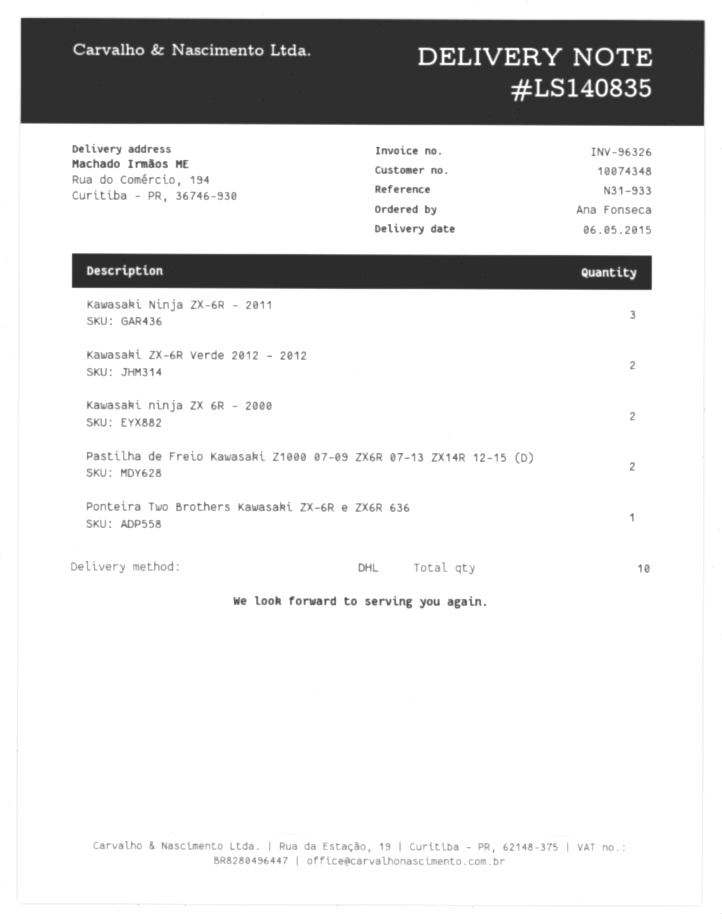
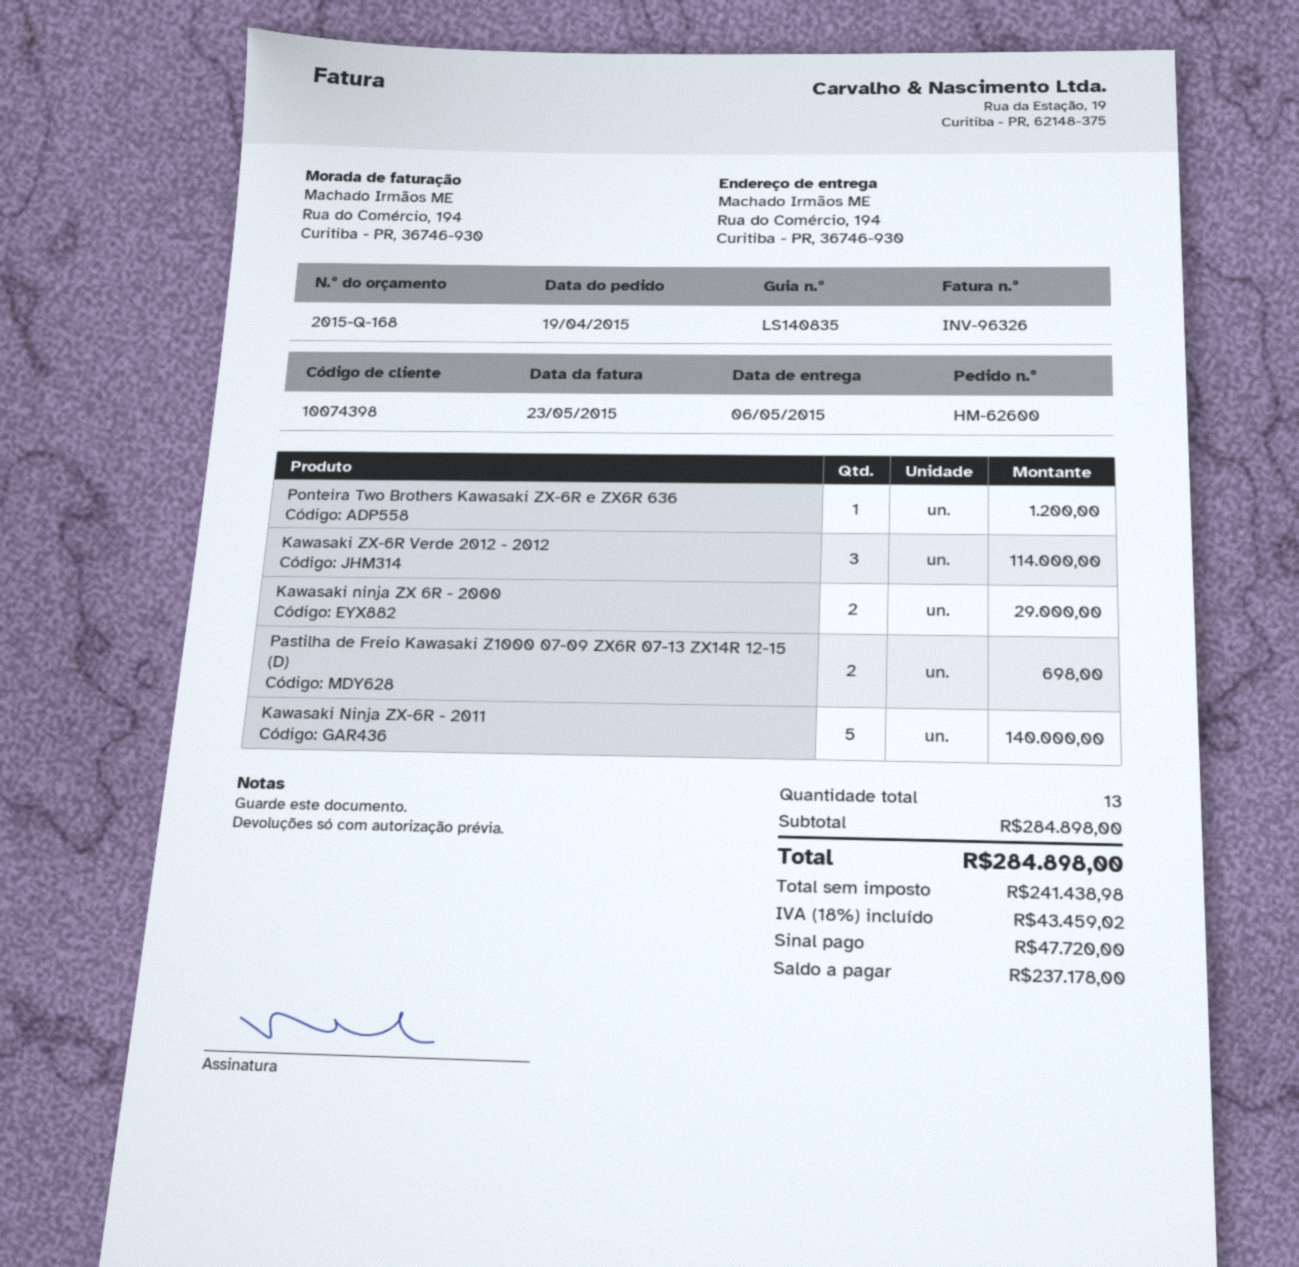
customer number: 10074348 -> 10074398
Kawasaki Ninja ZX-6R - 2011: 3 -> 5
Kawasaki ZX-6R Verde 2012 - 2012: 2 -> 3
total quantity: 10 -> 13

